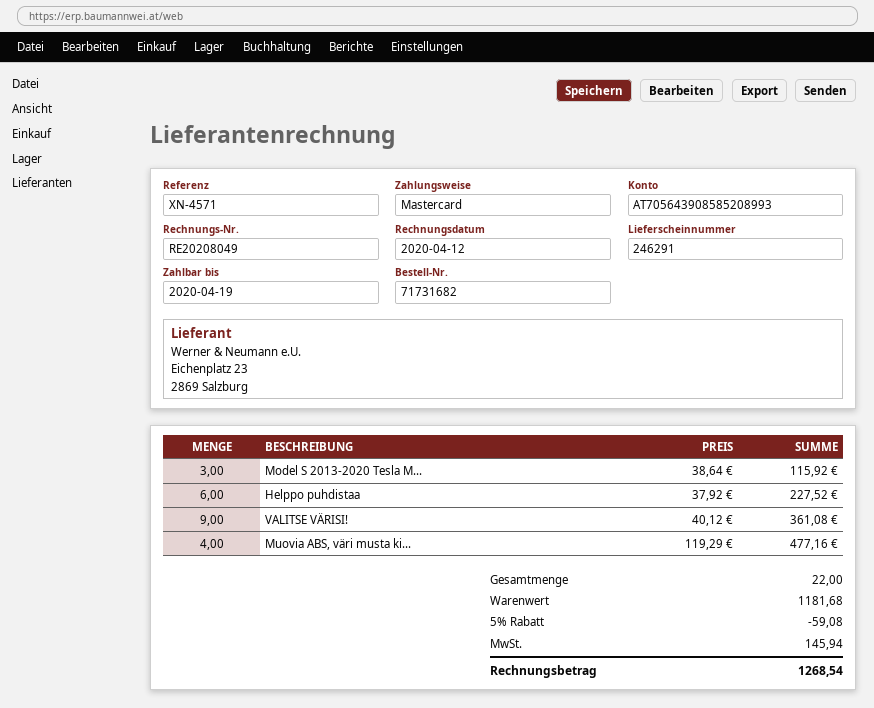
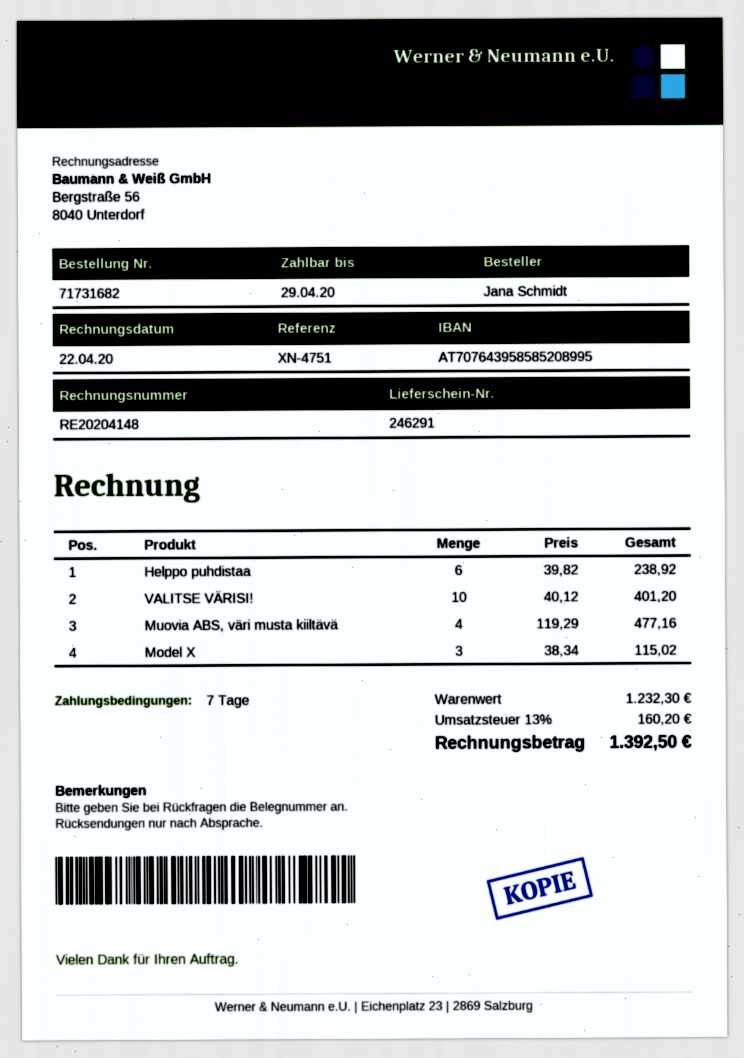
invoice number: RE20208049 -> RE20204148
invoice date: 2020-04-12 -> 2020-04-22
due date: 2020-04-19 -> 2020-04-29
reference: XN-4571 -> XN-4751
bank account: AT705643908585208993 -> AT707643958585208995
Model S 2013-2020 Tesla M...: 3 x 38.64 = 115.92 -> none
Helppo puhdistaa: 6 x 37.92 = 227.52 -> 6 x 39.82 = 238.92
VALITSE VÄRISI!: 9 x 40.12 = 361.08 -> 10 x 40.12 = 401.20
Model X: none -> 3 x 38.34 = 115.02
subtotal: 1181.68 -> 1232.30
discount: 5% = 59.08 -> none
tax: 145.94 -> 160.20
total: 1268.54 -> 1392.50

